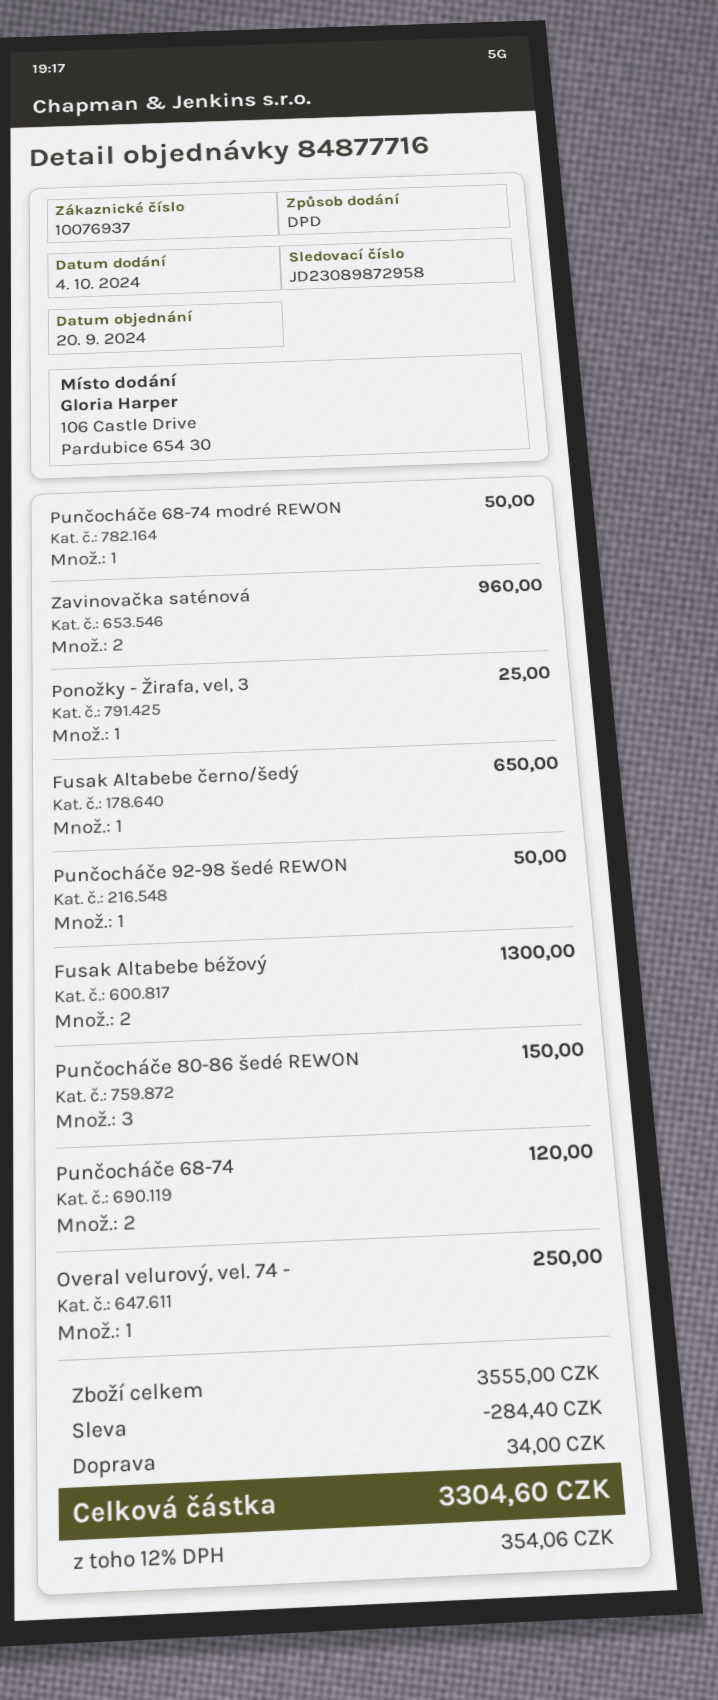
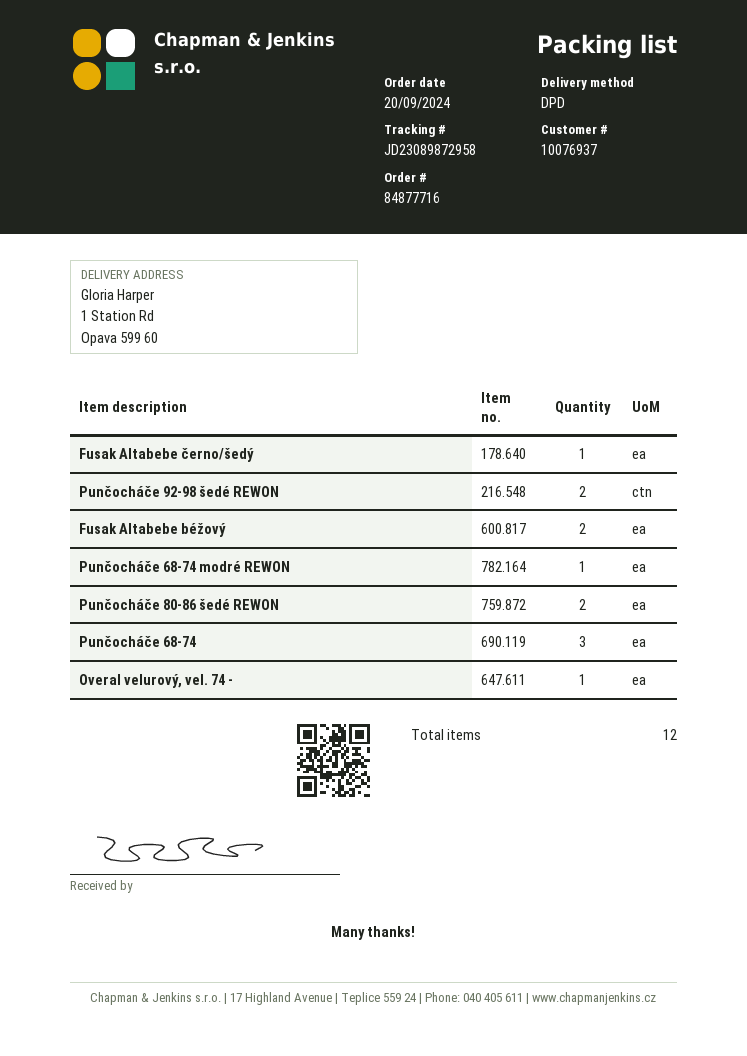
ship to: 106 Castle Drive, Pardubice 654 30 -> 1 Station Rd, Opava 599 60
Zavinovačka saténová: 2 -> none
Ponožky - Žirafa, vel, 3: 1 -> none
Punčocháče 92-98 šedé REWON: 1 -> 2
Punčocháče 80-86 šedé REWON: 3 -> 2
Punčocháče 68-74: 2 -> 3

